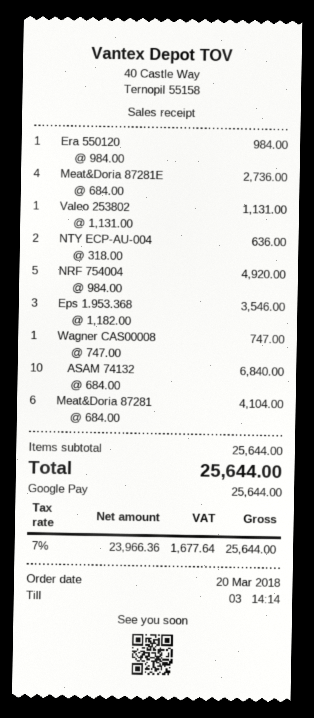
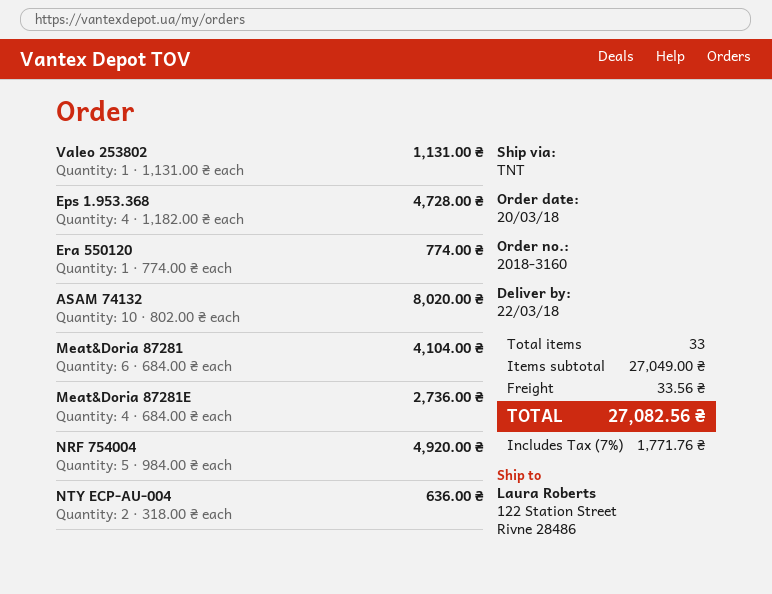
Era 550120: 1 x 984.00 = 984.00 -> 1 x 774.00 = 774.00
Eps 1.953.368: 3 x 1182.00 = 3546.00 -> 4 x 1182.00 = 4728.00
Wagner CAS00008: 1 x 747.00 = 747.00 -> none
ASAM 74132: 10 x 684.00 = 6840.00 -> 10 x 802.00 = 8020.00
subtotal: 25644.00 -> 27049.00
shipping: none -> 33.56
tax: 7% = 1677.64 -> 7% = 1771.76
total: 25644.00 -> 27082.56

